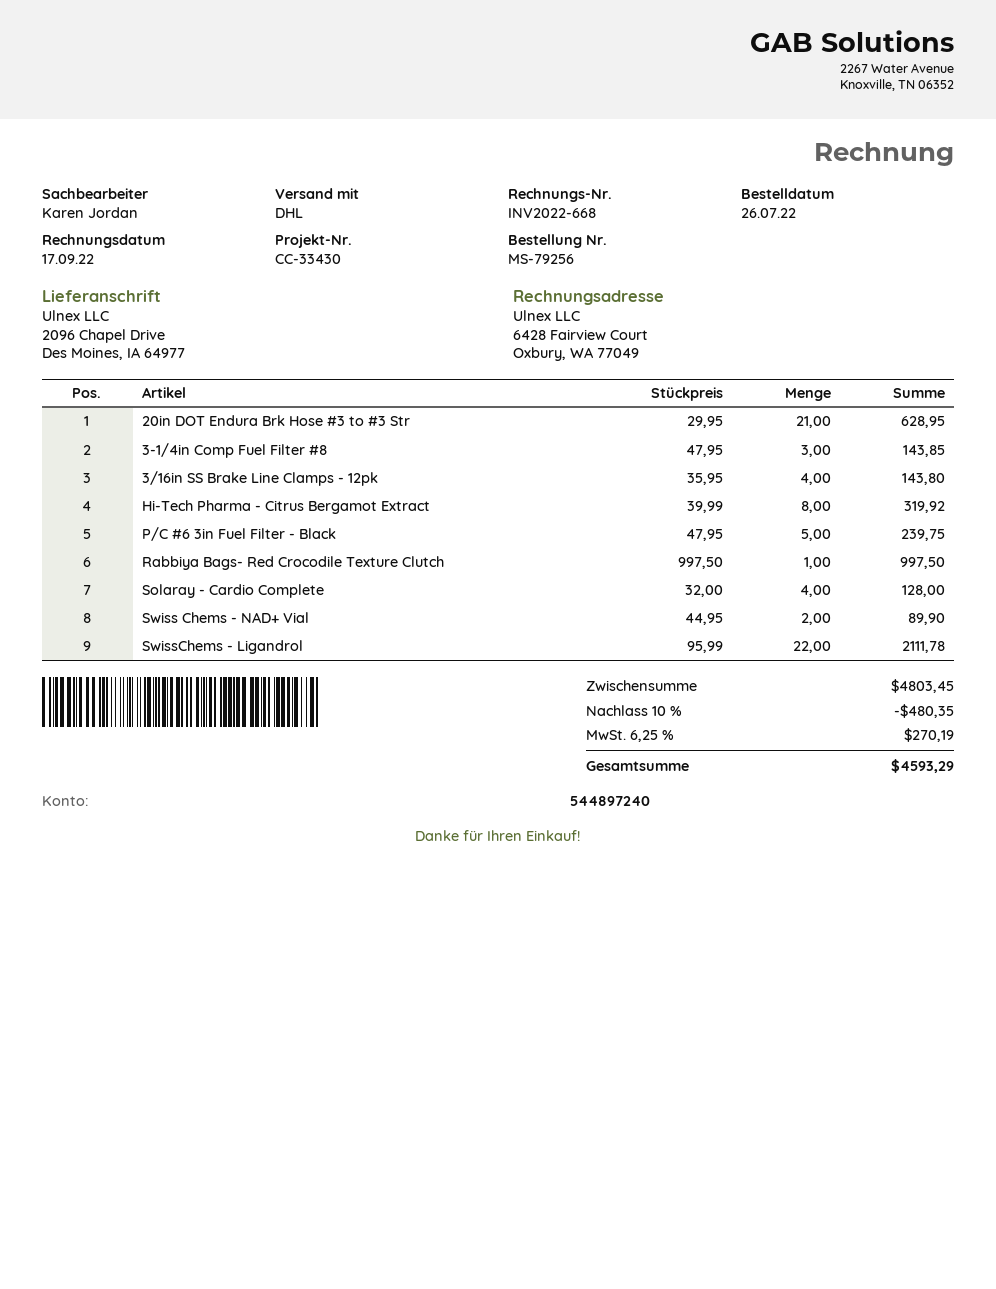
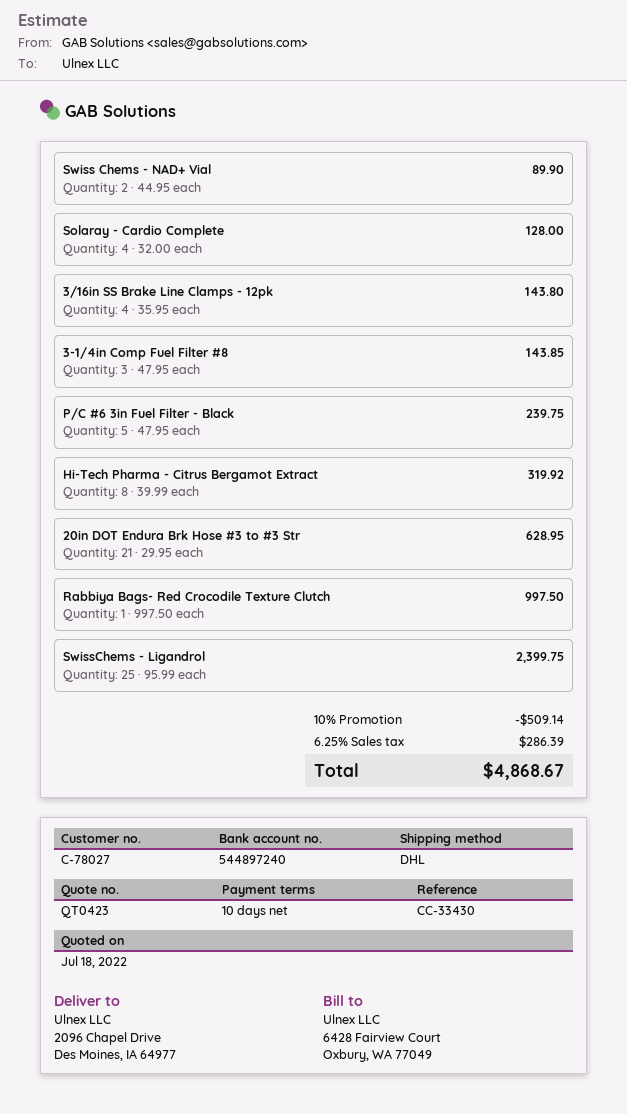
SwissChems - Ligandrol: 22 x 95.99 = 2111.78 -> 25 x 95.99 = 2399.75
discount: 10% = 480.35 -> 10% = 509.14
tax: 6.25% = 270.19 -> 6.25% = 286.39
total: 4593.29 -> 4868.67

